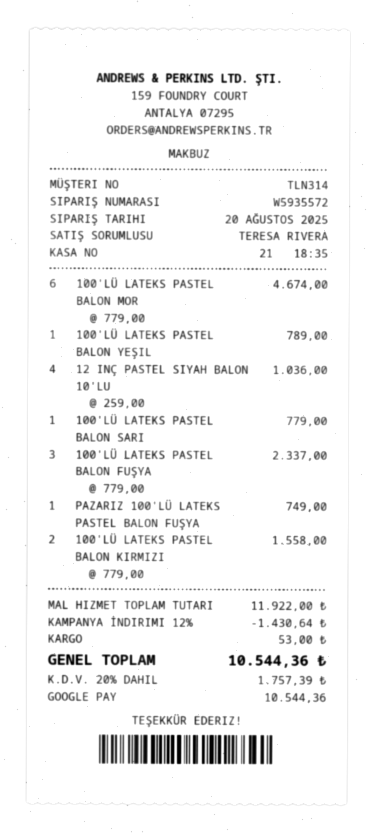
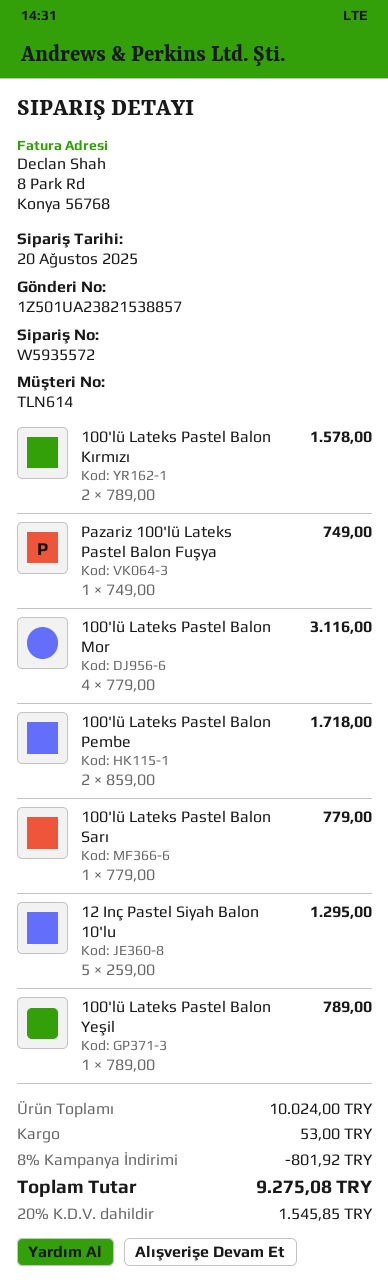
customer number: TLN314 -> TLN614
100'LÜ LATEKS PASTEL BALON MOR: 6 x 779.00 = 4674.00 -> 4 x 779.00 = 3116.00
12 INÇ PASTEL SIYAH BALON 10'LU: 4 x 259.00 = 1036.00 -> 5 x 259.00 = 1295.00
100'LÜ LATEKS PASTEL BALON FUŞYA: 3 x 779.00 = 2337.00 -> none
100'LÜ LATEKS PASTEL BALON KIRMIZI: 2 x 779.00 = 1558.00 -> 2 x 789.00 = 1578.00
100'lü Lateks Pastel Balon Pembe: none -> 2 x 859.00 = 1718.00
subtotal: 11922.00 -> 10024.00
discount: 12% = 1430.64 -> 8% = 801.92
tax: 20% = 1757.39 -> 20% = 1545.85
total: 10544.36 -> 9275.08

